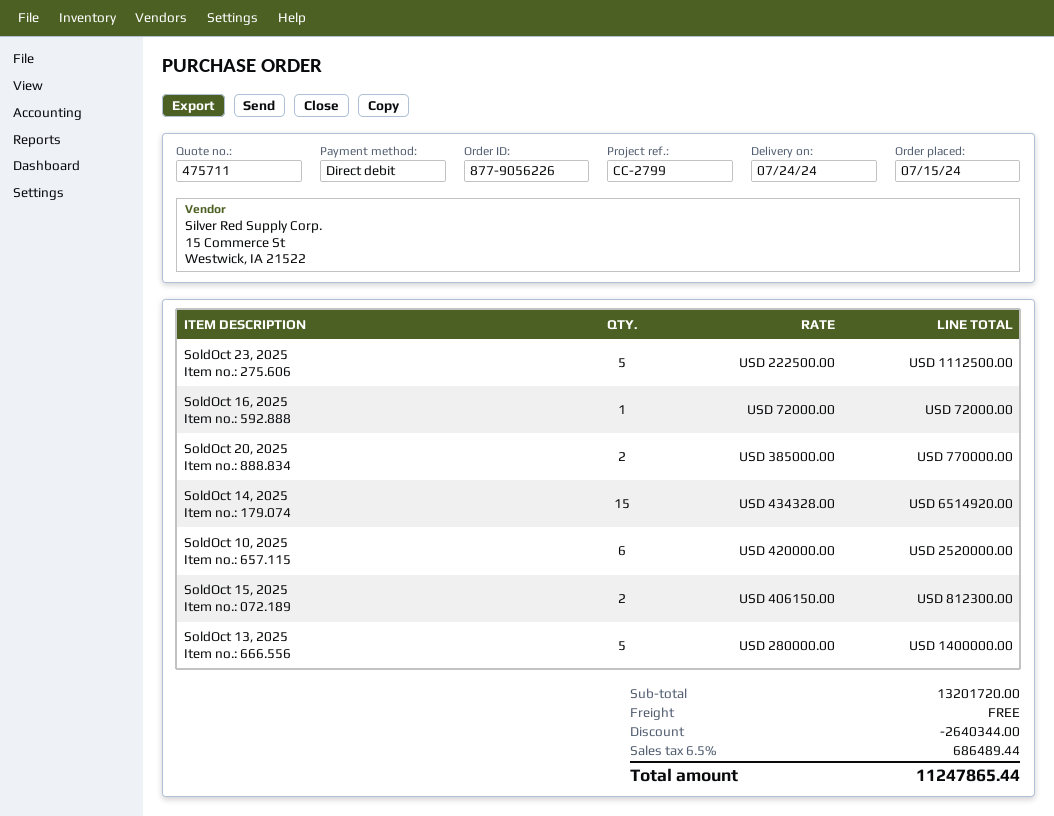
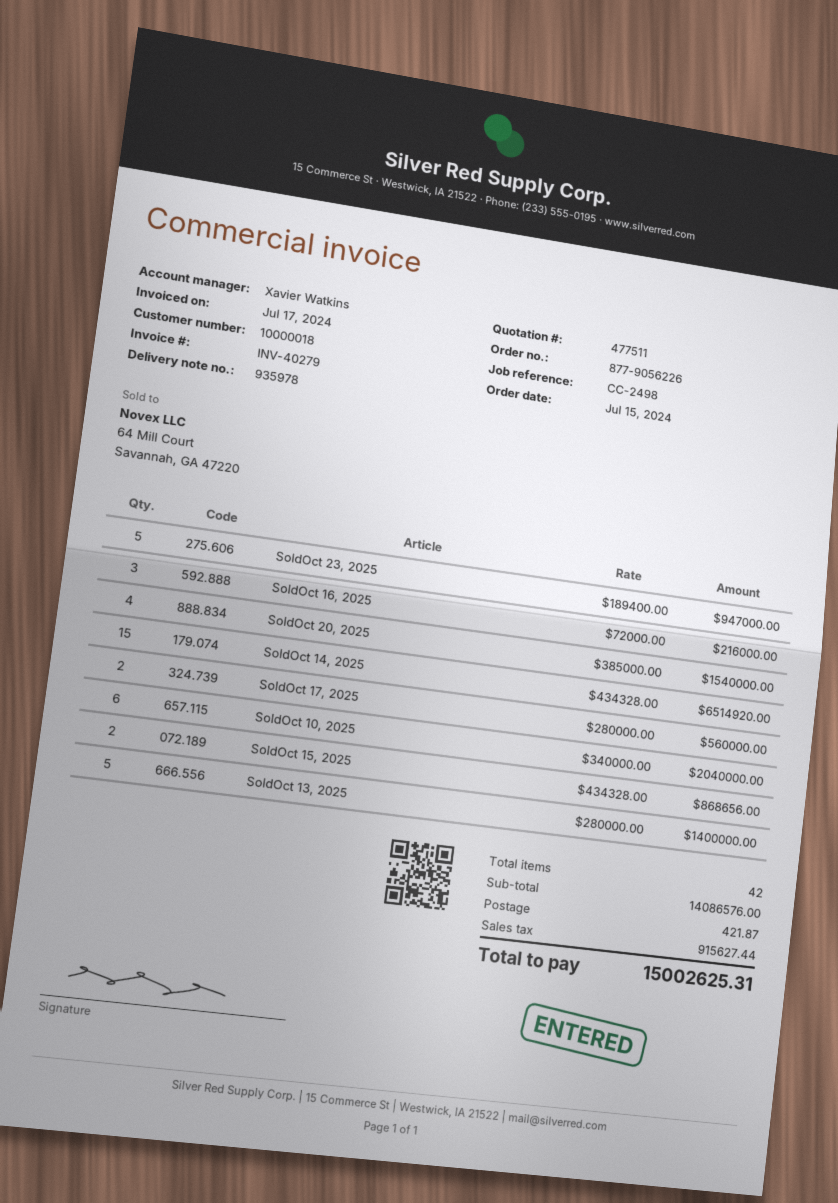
quote number: 475711 -> 477511
reference: CC-2799 -> CC-2498
SoldOct 23, 2025: 5 x 222500.00 = 1112500.00 -> 5 x 189400.00 = 947000.00
SoldOct 16, 2025: 1 x 72000.00 = 72000.00 -> 3 x 72000.00 = 216000.00
SoldOct 20, 2025: 2 x 385000.00 = 770000.00 -> 4 x 385000.00 = 1540000.00
SoldOct 10, 2025: 6 x 420000.00 = 2520000.00 -> 6 x 340000.00 = 2040000.00
SoldOct 15, 2025: 2 x 406150.00 = 812300.00 -> 2 x 434328.00 = 868656.00
SoldOct 17, 2025: none -> 2 x 280000.00 = 560000.00
subtotal: 13201720.00 -> 14086576.00
discount: 2640344.00 -> none
shipping: 0.00 -> 421.87
tax: 686489.44 -> 915627.44
total: 11247865.44 -> 15002625.31

